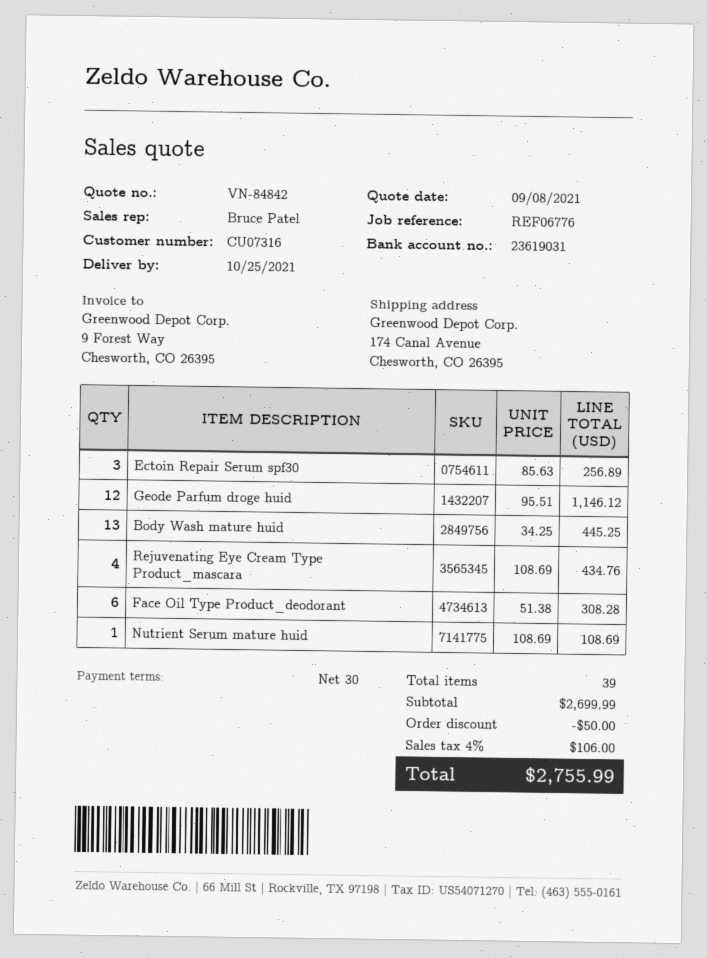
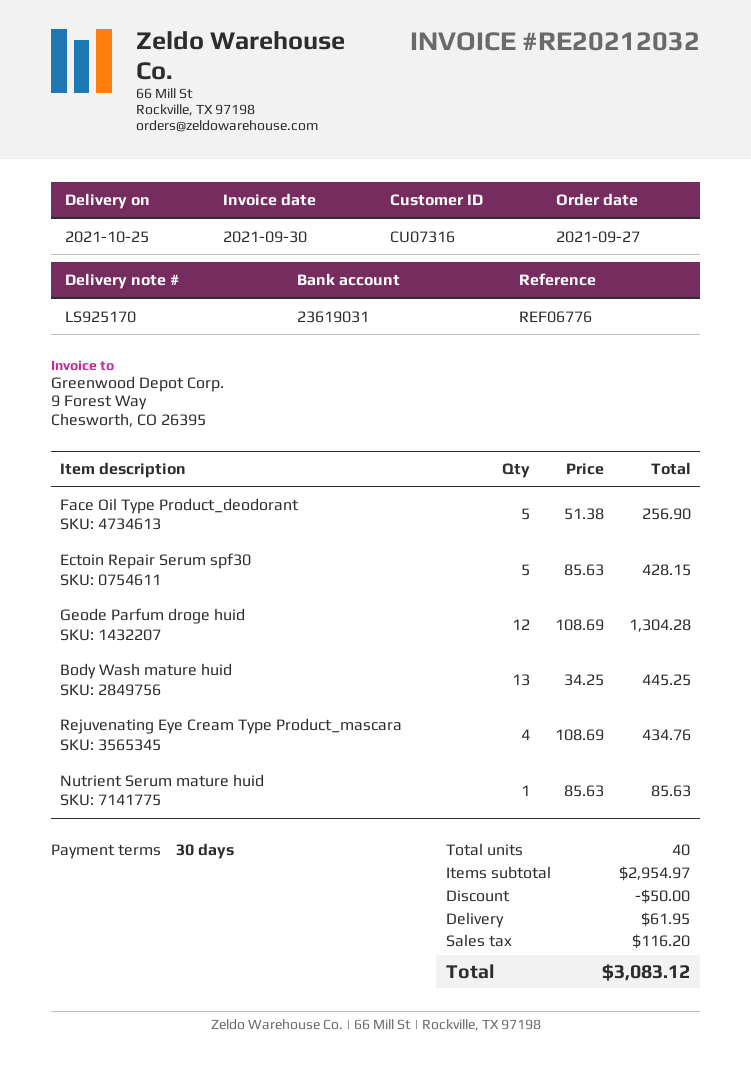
Ectoin Repair Serum spf30: 3 x 85.63 = 256.89 -> 5 x 85.63 = 428.15
Geode Parfum droge huid: 12 x 95.51 = 1146.12 -> 12 x 108.69 = 1304.28
Face Oil Type Product_deodorant: 6 x 51.38 = 308.28 -> 5 x 51.38 = 256.90
Nutrient Serum mature huid: 1 x 108.69 = 108.69 -> 1 x 85.63 = 85.63
total quantity: 39 -> 40
subtotal: 2699.99 -> 2954.97
shipping: none -> 61.95
tax: 106.00 -> 116.20
total: 2755.99 -> 3083.12

